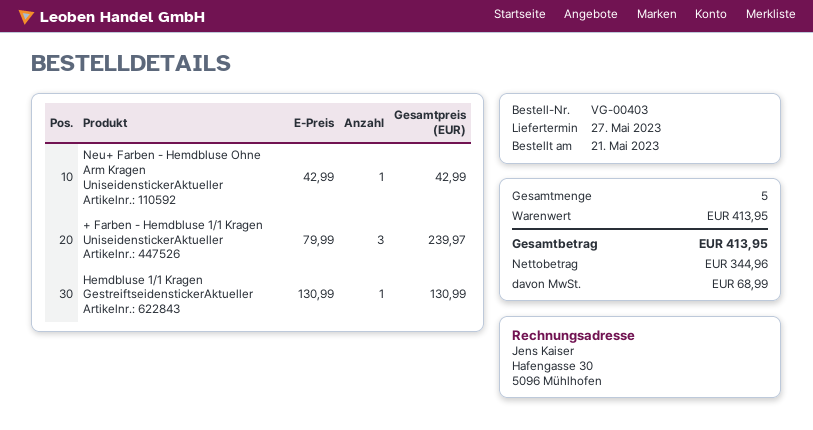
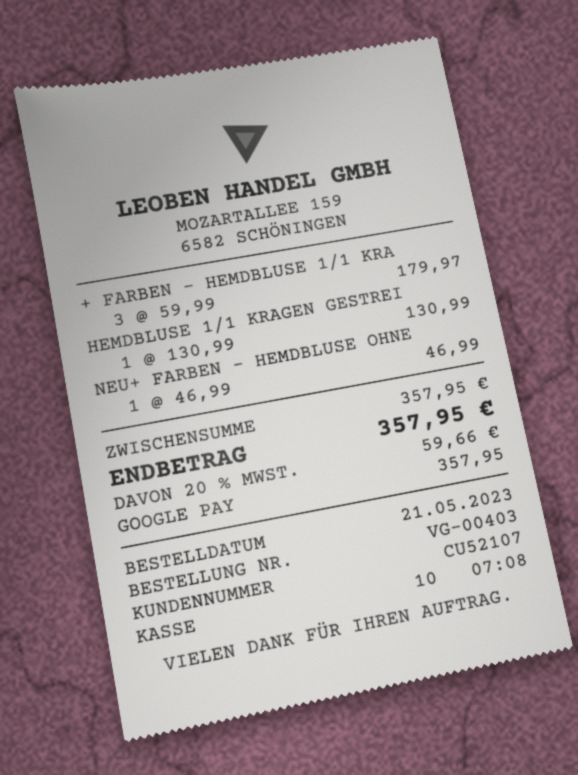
Neu+ Farben - Hemdbluse Ohne Arm Kragen UniseidenstickerAktueller: 1 x 42.99 = 42.99 -> 1 x 46.99 = 46.99
+ Farben - Hemdbluse 1/1 Kragen UniseidenstickerAktueller: 3 x 79.99 = 239.97 -> 3 x 59.99 = 179.97
subtotal: 413.95 -> 357.95
tax: 68.99 -> 59.66
total: 413.95 -> 357.95

